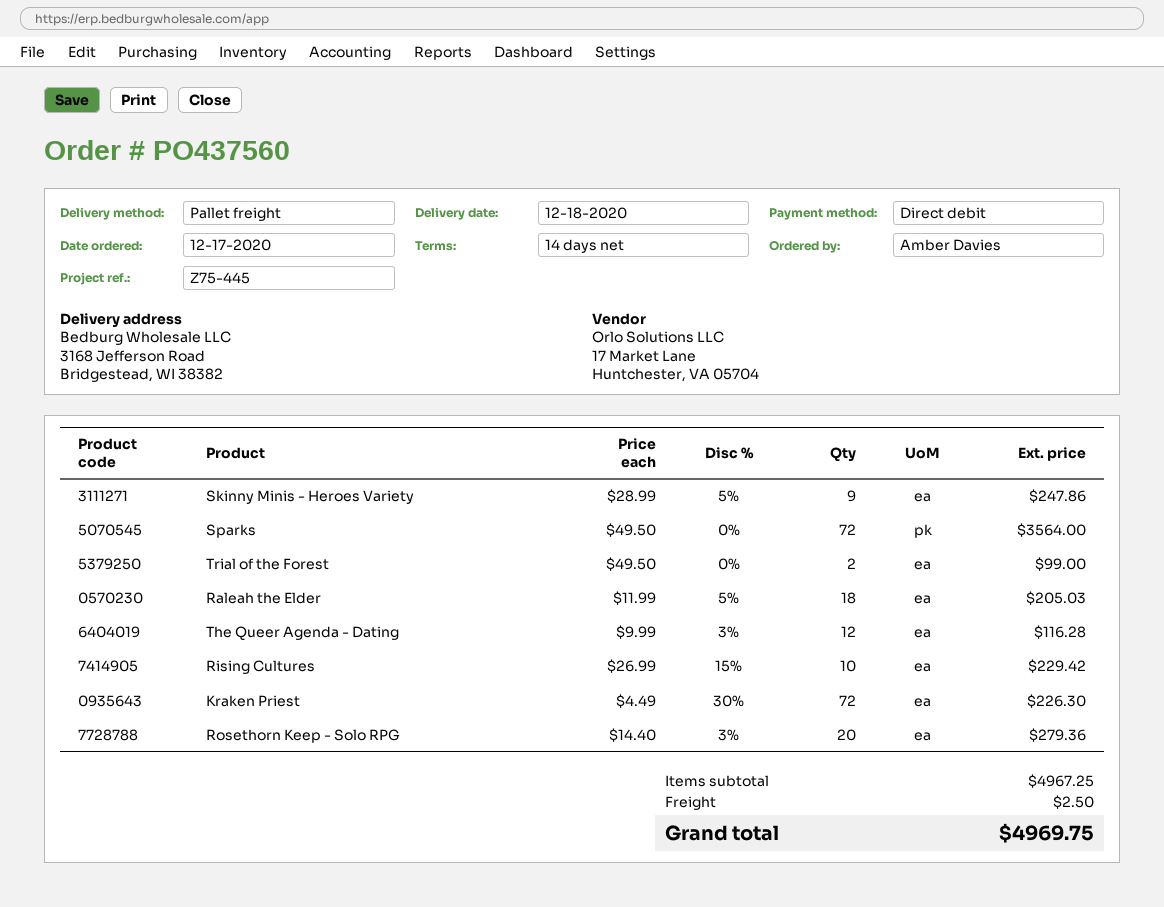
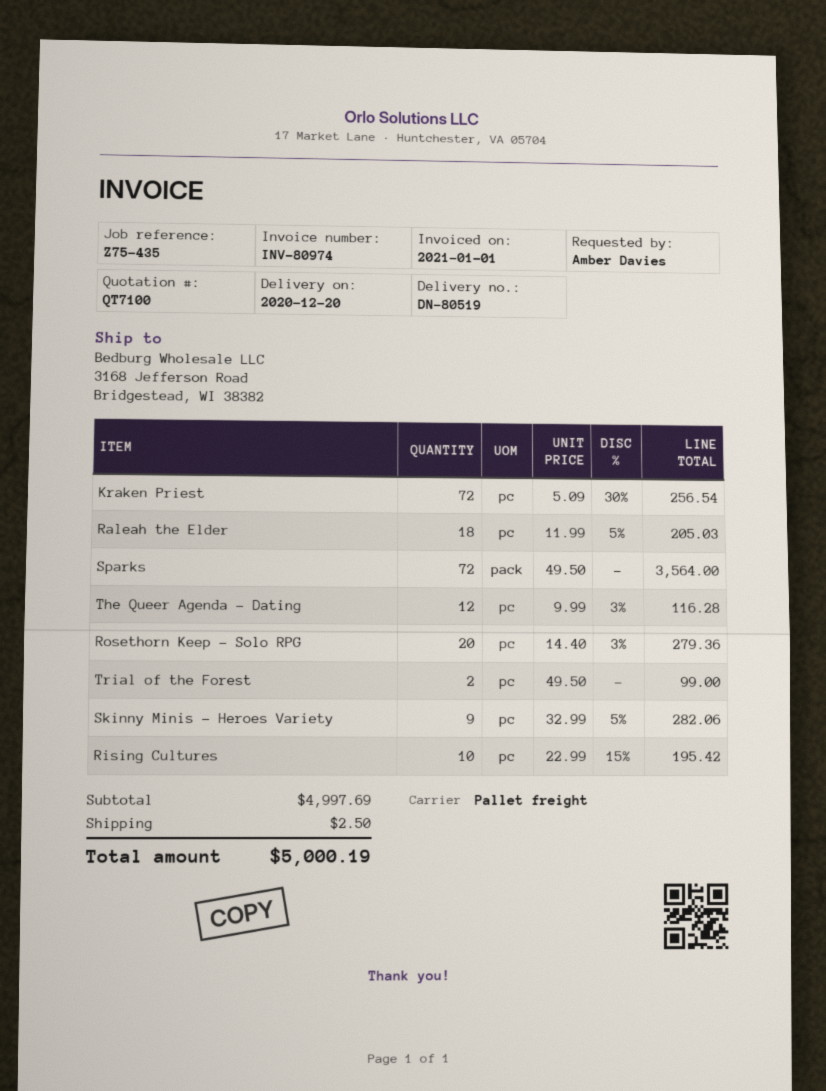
delivery date: 2020-12-18 -> 2020-12-20
reference: Z75-445 -> Z75-435
Skinny Minis - Heroes Variety: 9 x 28.99 - 5% = 247.86 -> 9 x 32.99 - 5% = 282.06
Rising Cultures: 10 x 26.99 - 15% = 229.42 -> 10 x 22.99 - 15% = 195.42
Kraken Priest: 72 x 4.49 - 30% = 226.30 -> 72 x 5.09 - 30% = 256.54
subtotal: 4967.25 -> 4997.69
total: 4969.75 -> 5000.19

